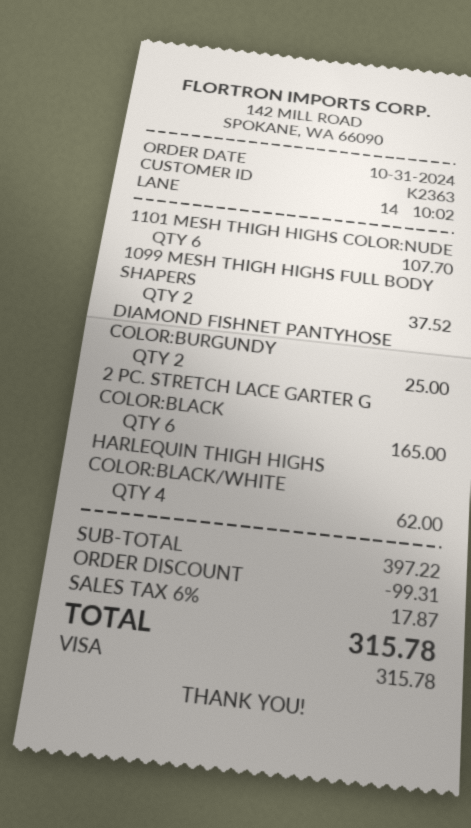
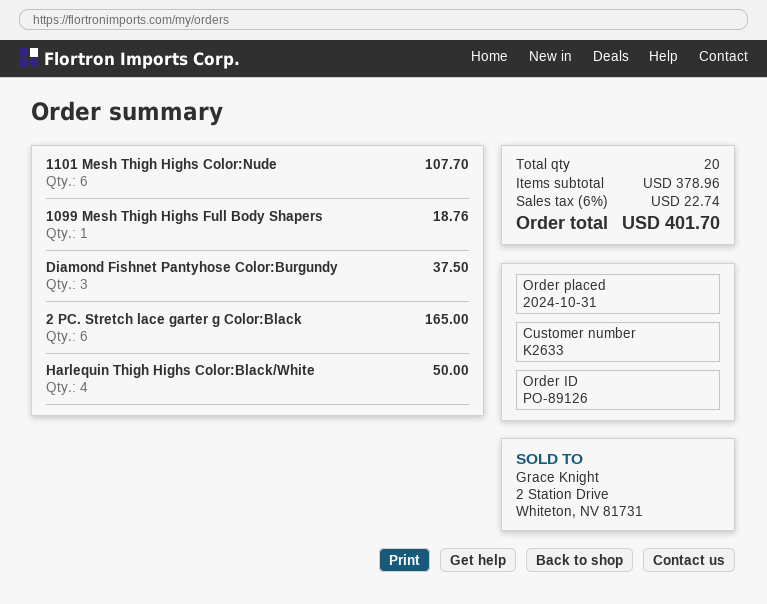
customer number: K2363 -> K2633
1099 MESH THIGH HIGHS FULL BODY SHAPERS: 2 for 37.52 -> 1 for 18.76
DIAMOND FISHNET PANTYHOSE COLOR:BURGUNDY: 2 for 25.00 -> 3 for 37.50
HARLEQUIN THIGH HIGHS COLOR:BLACK/WHITE: 4 for 62.00 -> 4 for 50.00
subtotal: 397.22 -> 378.96
discount: 99.31 -> none
tax: 6% = 17.87 -> 6% = 22.74
total: 315.78 -> 401.70

